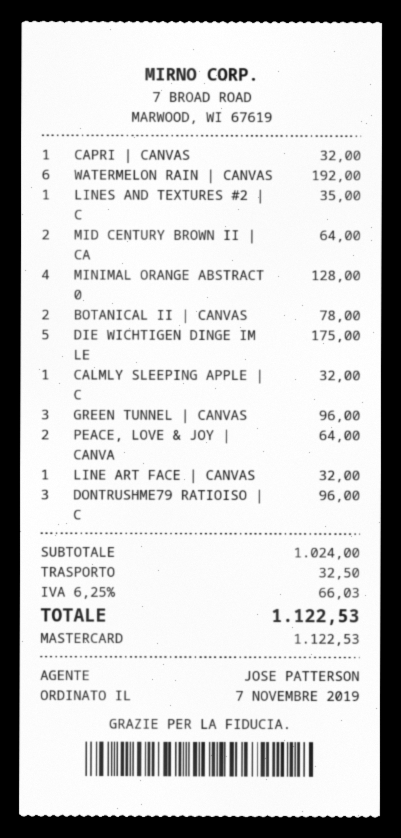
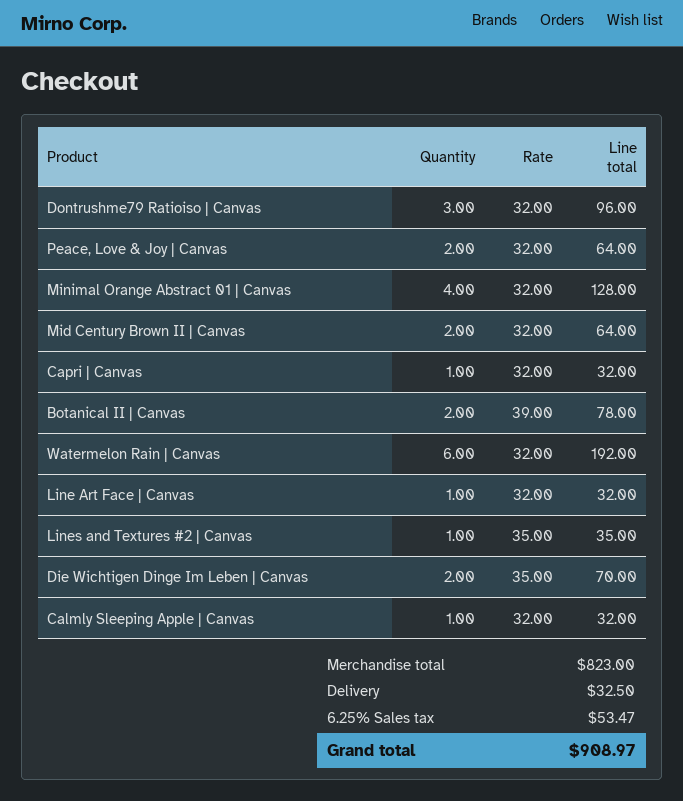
DIE WICHTIGEN DINGE IM LE: 5 for 175.00 -> 2 for 70.00
GREEN TUNNEL | CANVAS: 3 for 96.00 -> none
subtotal: 1024.00 -> 823.00
tax: 6.25% = 66.03 -> 6.25% = 53.47
total: 1122.53 -> 908.97

